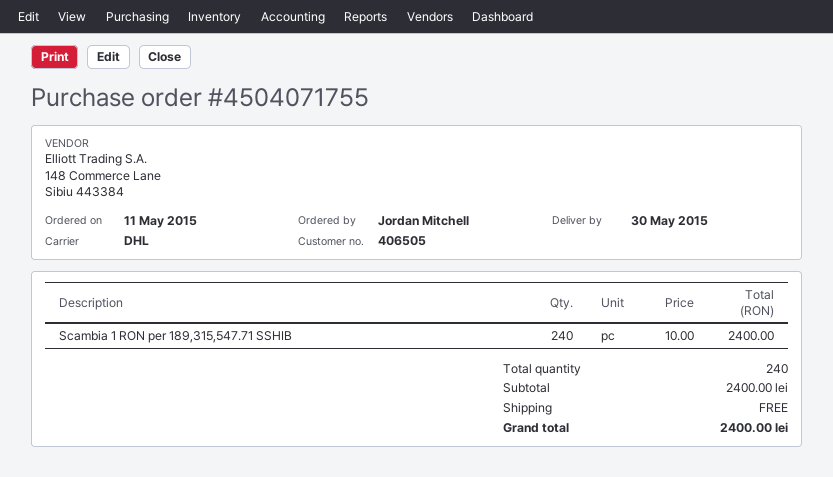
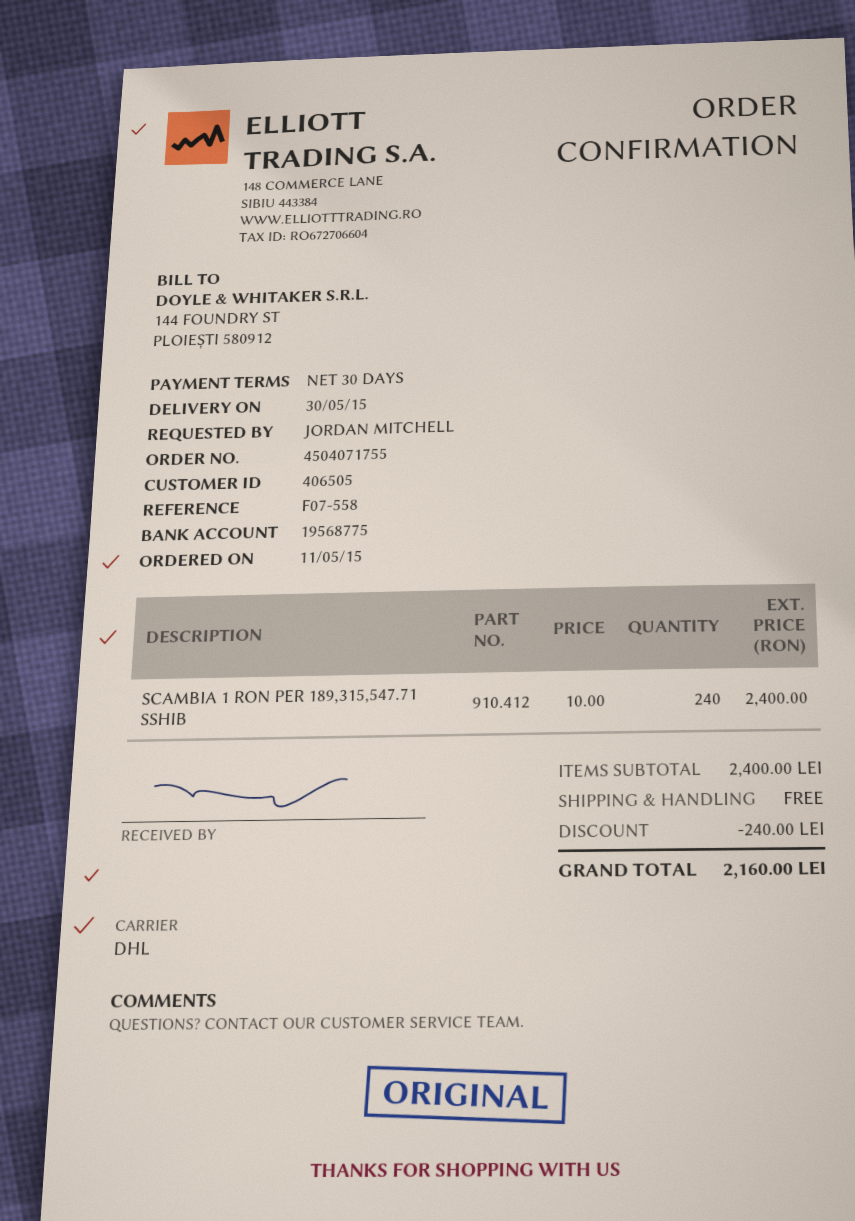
discount: none -> 240.00
total: 2400.00 -> 2160.00

